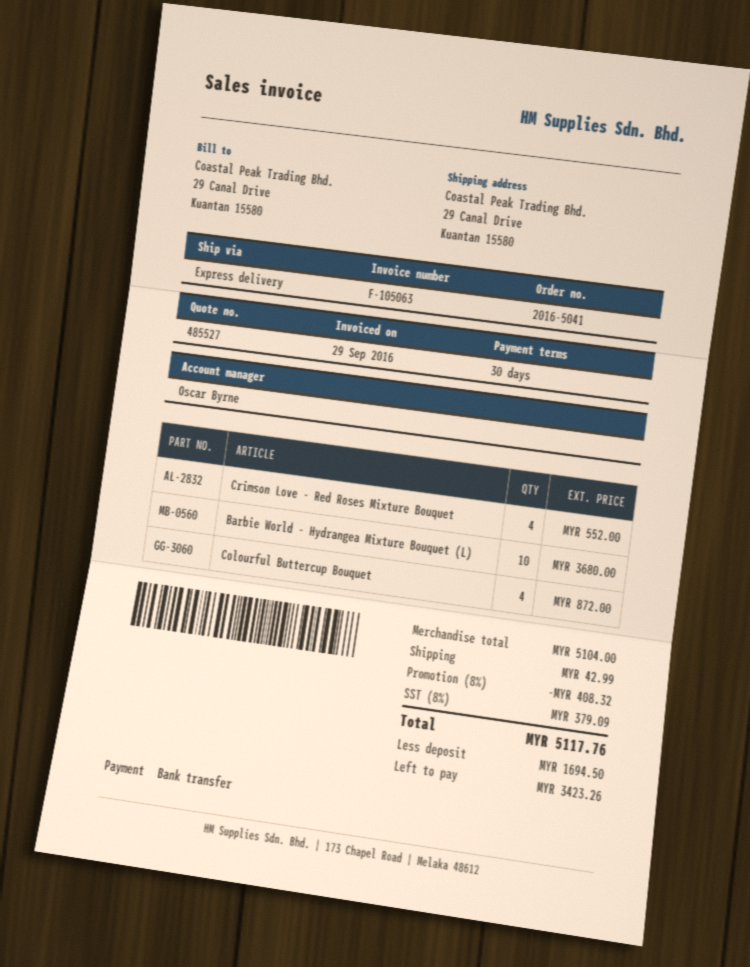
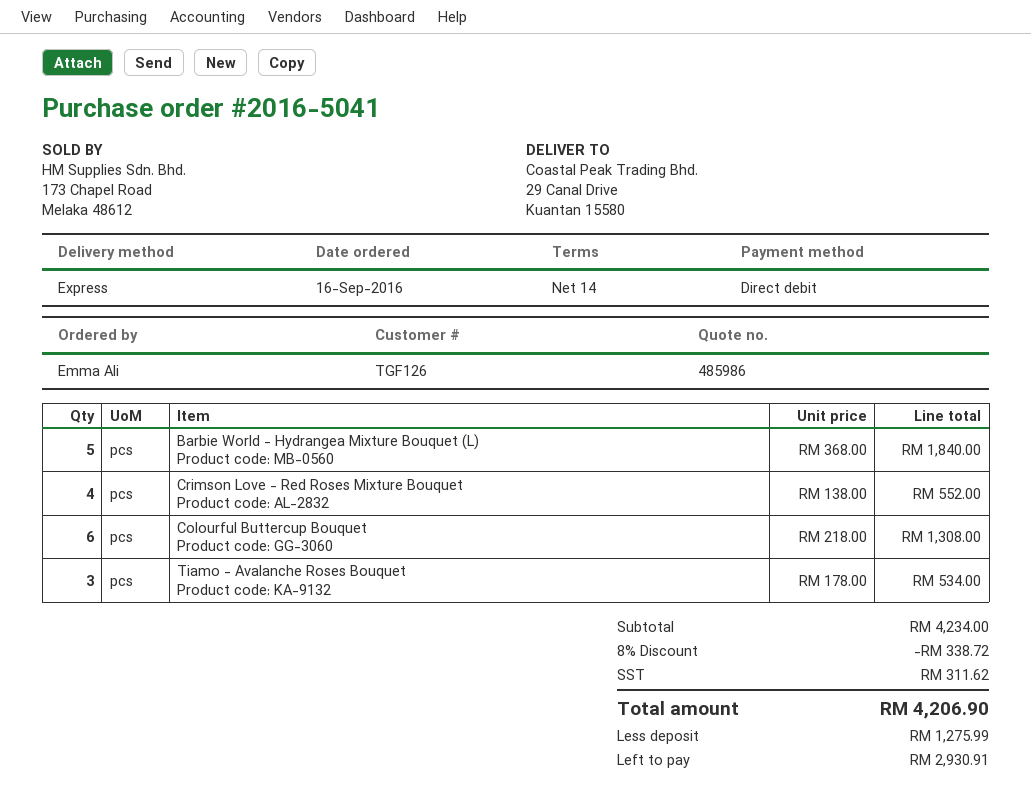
quote number: 485527 -> 485986
payment terms: 30 days -> 14 days
payment method: bank transfer -> direct debit
Barbie World - Hydrangea Mixture Bouquet (L): 10 for 3680.00 -> 5 for 1840.00
Colourful Buttercup Bouquet: 4 for 872.00 -> 6 for 1308.00
Tiamo - Avalanche Roses Bouquet: none -> 3 for 534.00
subtotal: 5104.00 -> 4234.00
discount: 8% = 408.32 -> 8% = 338.72
shipping: 42.99 -> none
tax: 379.09 -> 311.62
total: 5117.76 -> 4206.90
deposit: 1694.50 -> 1275.99
balance: 3423.26 -> 2930.91

